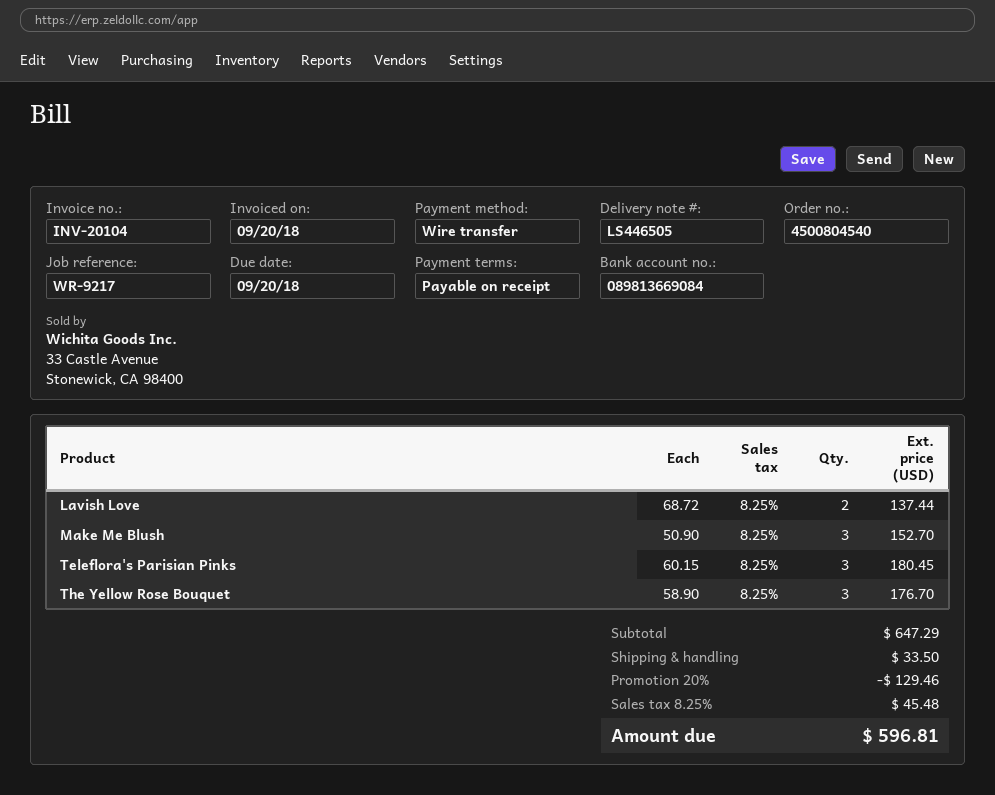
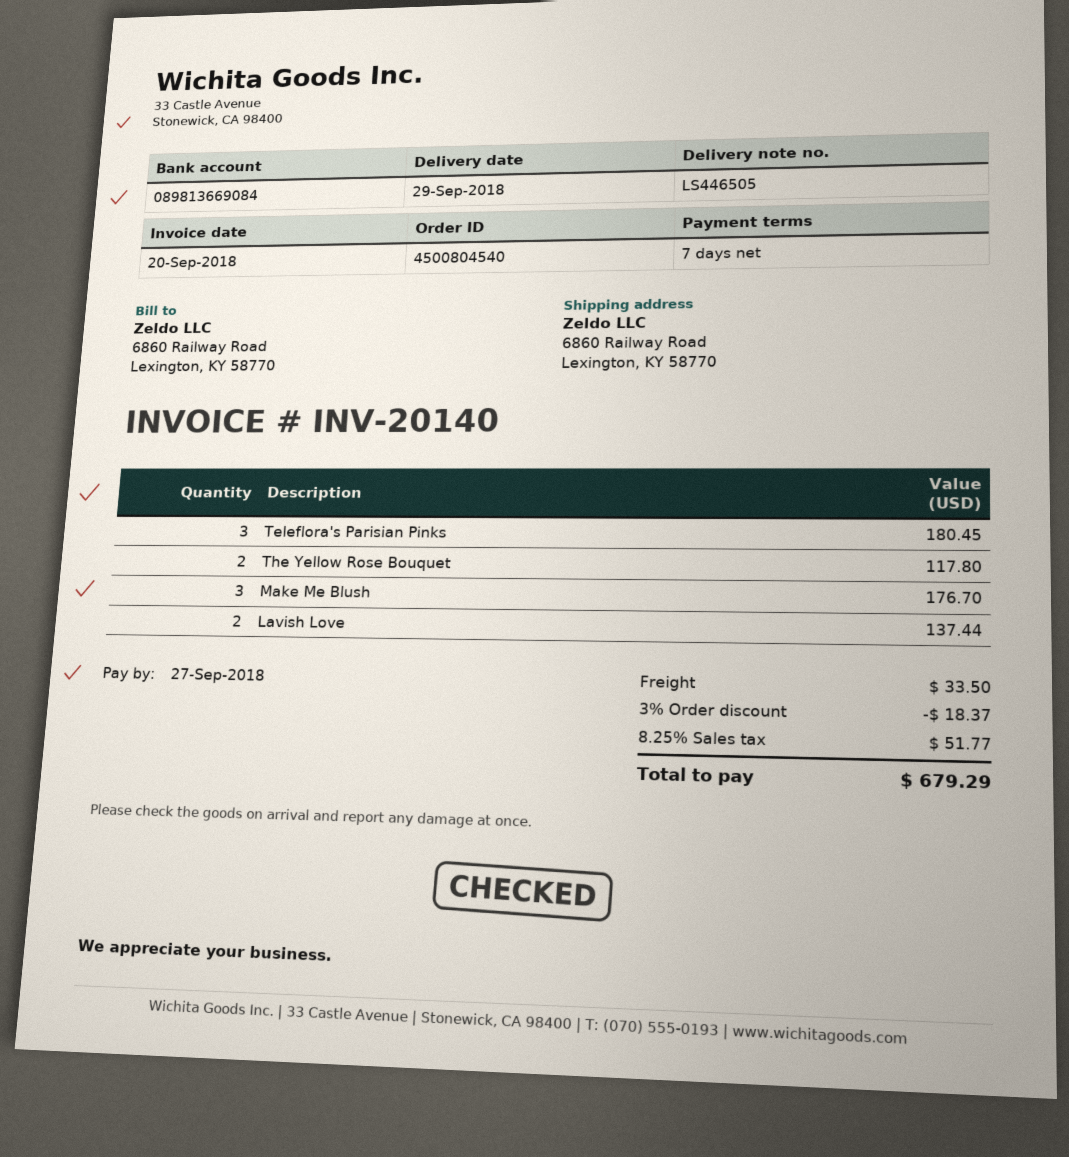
invoice number: INV-20104 -> INV-20140
payment terms: on receipt -> 7 days
due date: 2018-09-20 -> 2018-09-27
Make Me Blush: 3 for 152.70 -> 3 for 176.70
The Yellow Rose Bouquet: 3 for 176.70 -> 2 for 117.80
discount: 20% = 129.46 -> 3% = 18.37
tax: 8.25% = 45.48 -> 8.25% = 51.77
total: 596.81 -> 679.29

